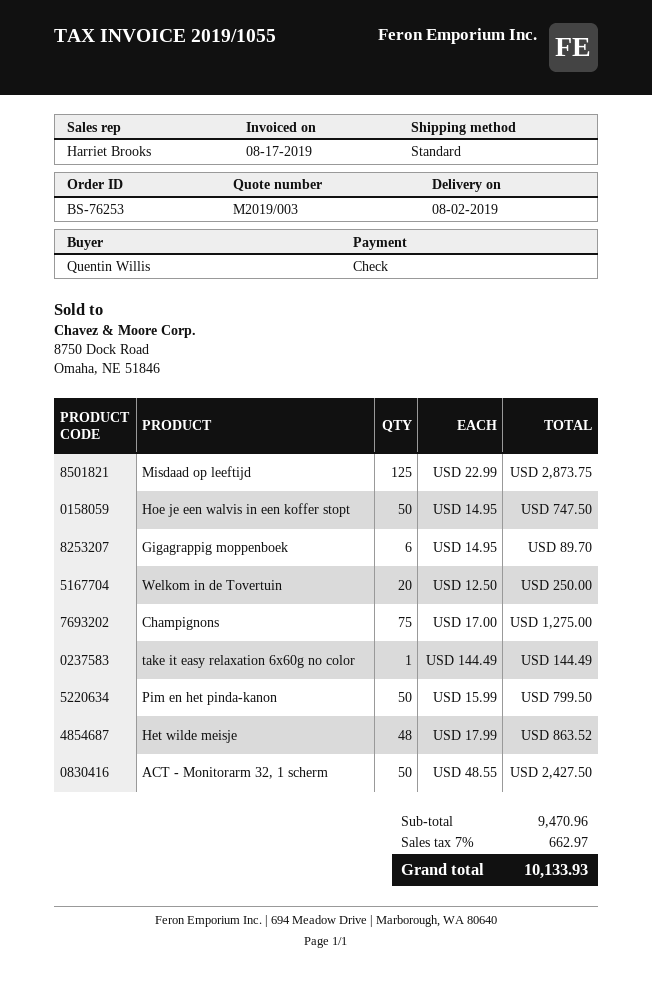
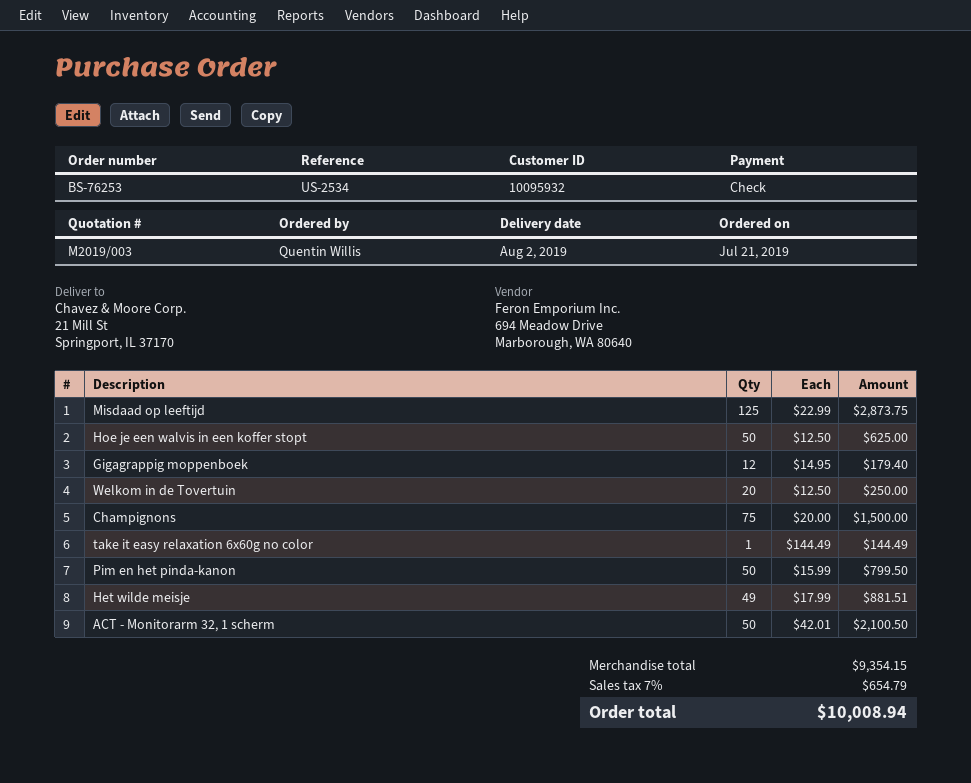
Hoe je een walvis in een koffer stopt: 50 x 14.95 = 747.50 -> 50 x 12.50 = 625.00
Gigagrappig moppenboek: 6 x 14.95 = 89.70 -> 12 x 14.95 = 179.40
Champignons: 75 x 17.00 = 1275.00 -> 75 x 20.00 = 1500.00
Het wilde meisje: 48 x 17.99 = 863.52 -> 49 x 17.99 = 881.51
ACT - Monitorarm 32, 1 scherm: 50 x 48.55 = 2427.50 -> 50 x 42.01 = 2100.50
subtotal: 9470.96 -> 9354.15
tax: 7% = 662.97 -> 7% = 654.79
total: 10133.93 -> 10008.94

